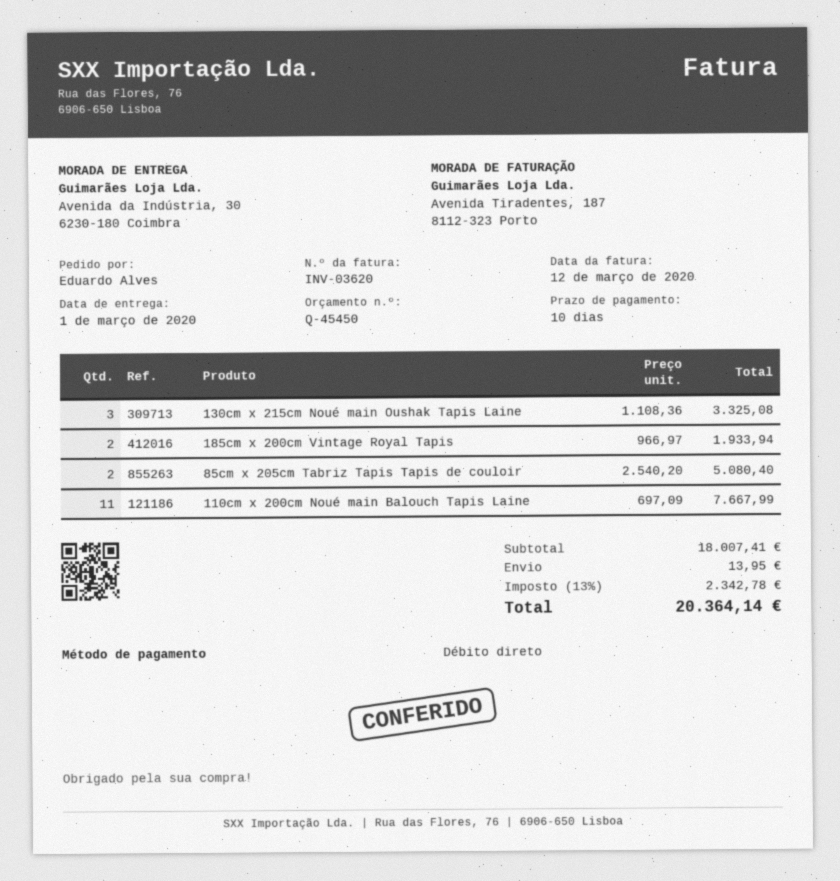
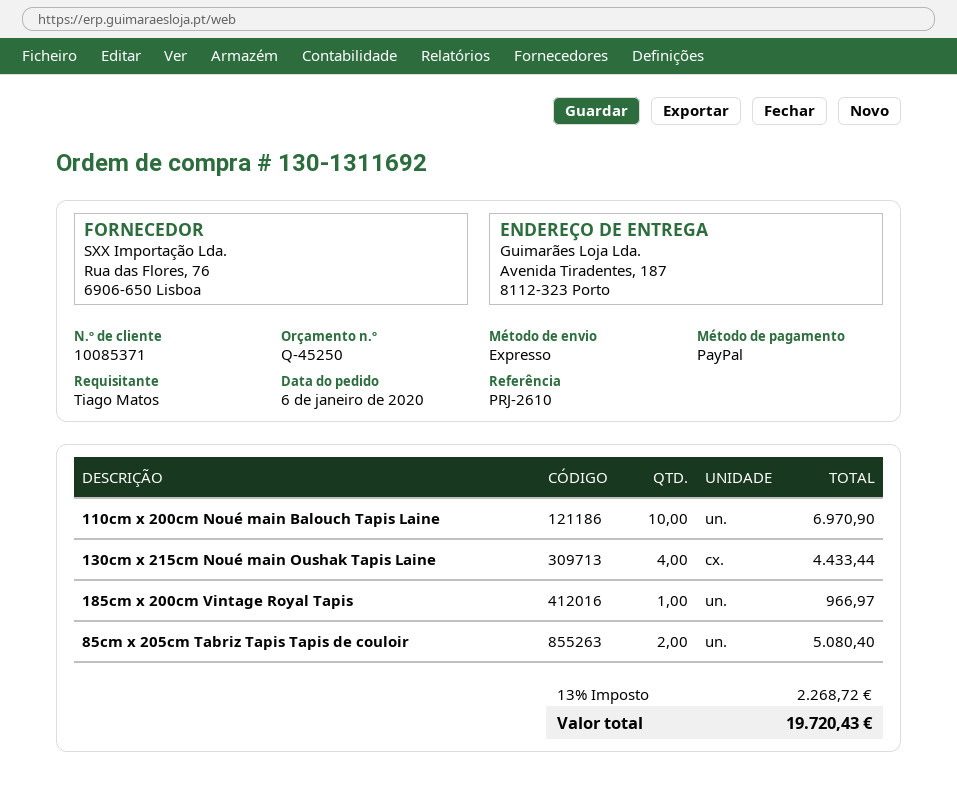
quote number: Q-45450 -> Q-45250
ordered by: Eduardo Alves -> Tiago Matos
payment method: direct debit -> PayPal
ship to: Avenida da Indústria, 30, 6230-180 Coimbra -> Avenida Tiradentes, 187, 8112-323 Porto
130cm x 215cm Noué main Oushak Tapis Laine: 3 for 3325.08 -> 4 for 4433.44
185cm x 200cm Vintage Royal Tapis: 2 for 1933.94 -> 1 for 966.97
110cm x 200cm Noué main Balouch Tapis Laine: 11 for 7667.99 -> 10 for 6970.90
shipping: 13.95 -> none
tax: 13% = 2342.78 -> 13% = 2268.72
total: 20364.14 -> 19720.43

